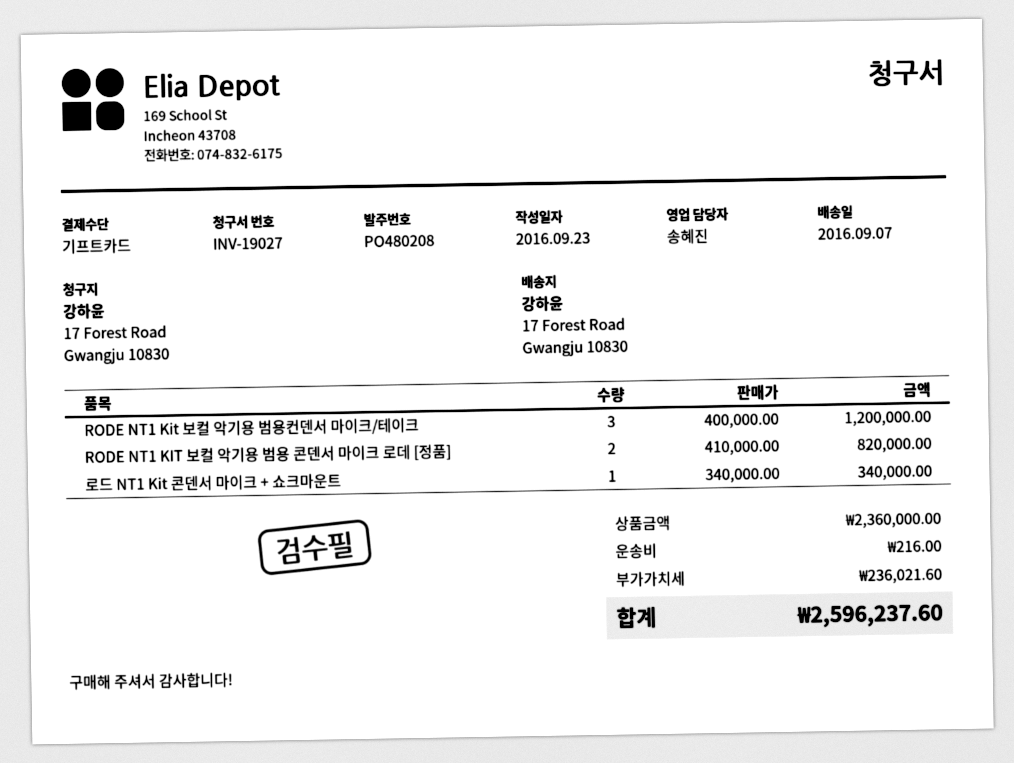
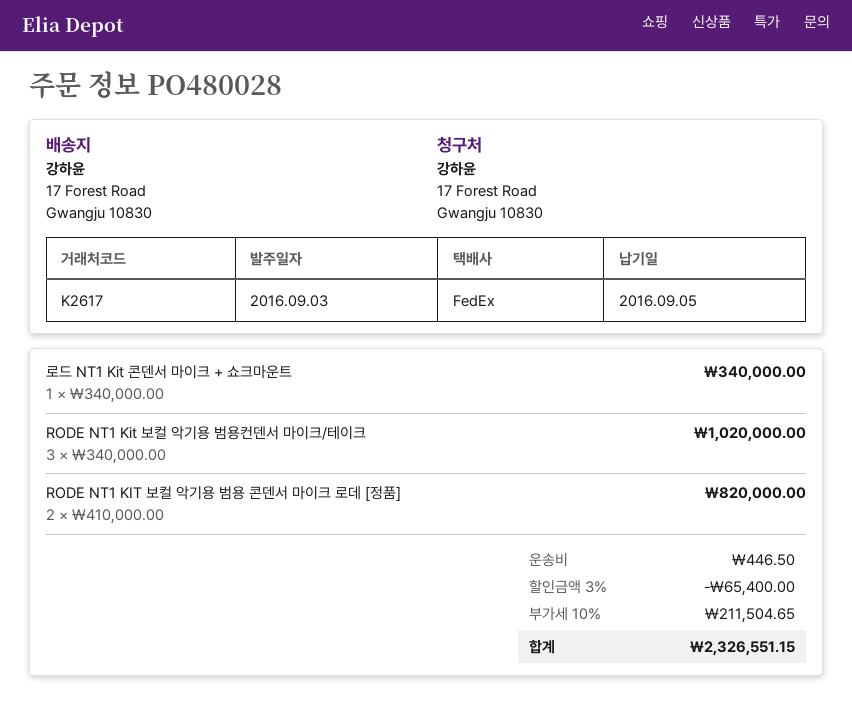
order number: PO480208 -> PO480028
delivery date: 2016-09-07 -> 2016-09-05
RODE NT1 Kit 보컬 악기용 범용컨덴서 마이크/테이크: 3 x 400000.00 = 1200000.00 -> 3 x 340000.00 = 1020000.00
discount: none -> 3% = 65400.00
shipping: 216.00 -> 446.50
tax: 236021.60 -> 211504.65
total: 2596237.60 -> 2326551.15

